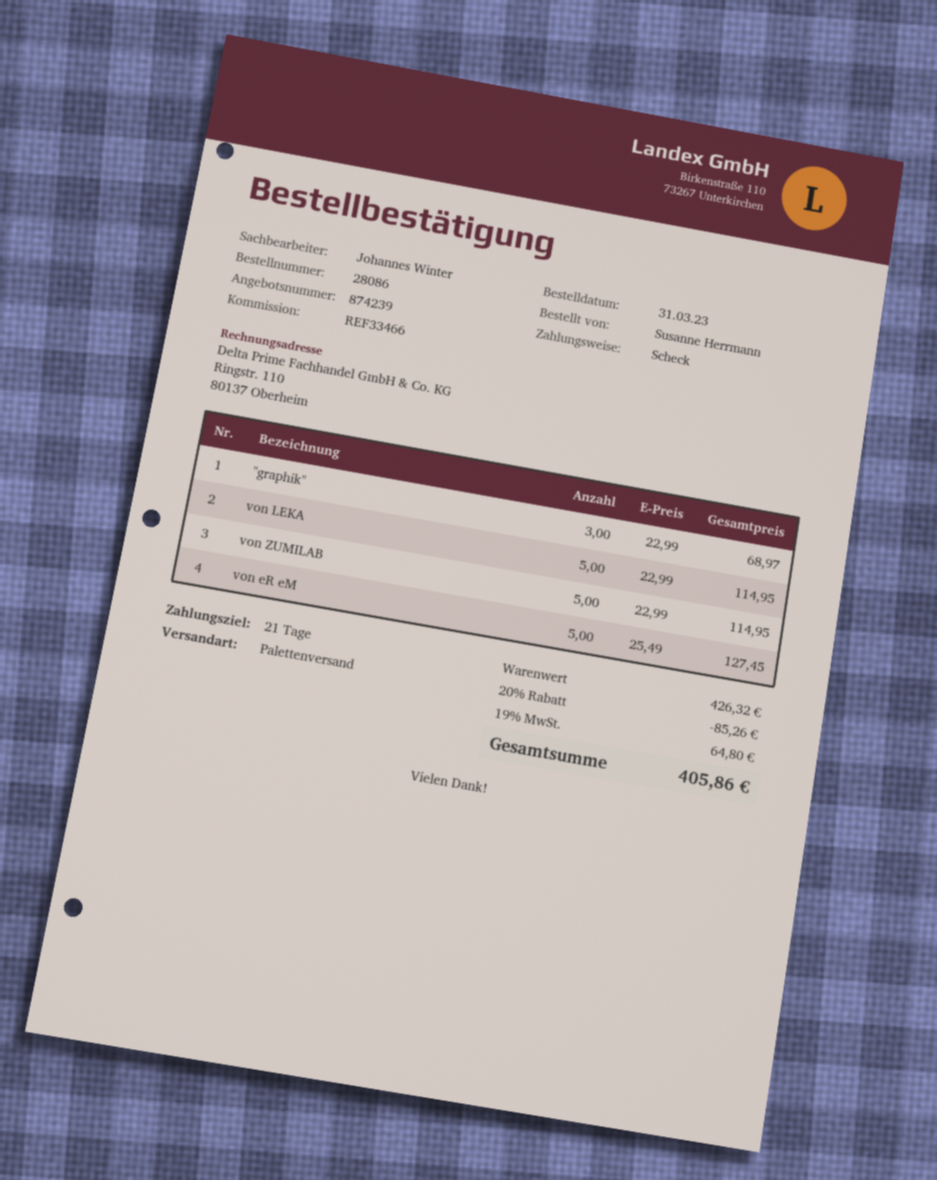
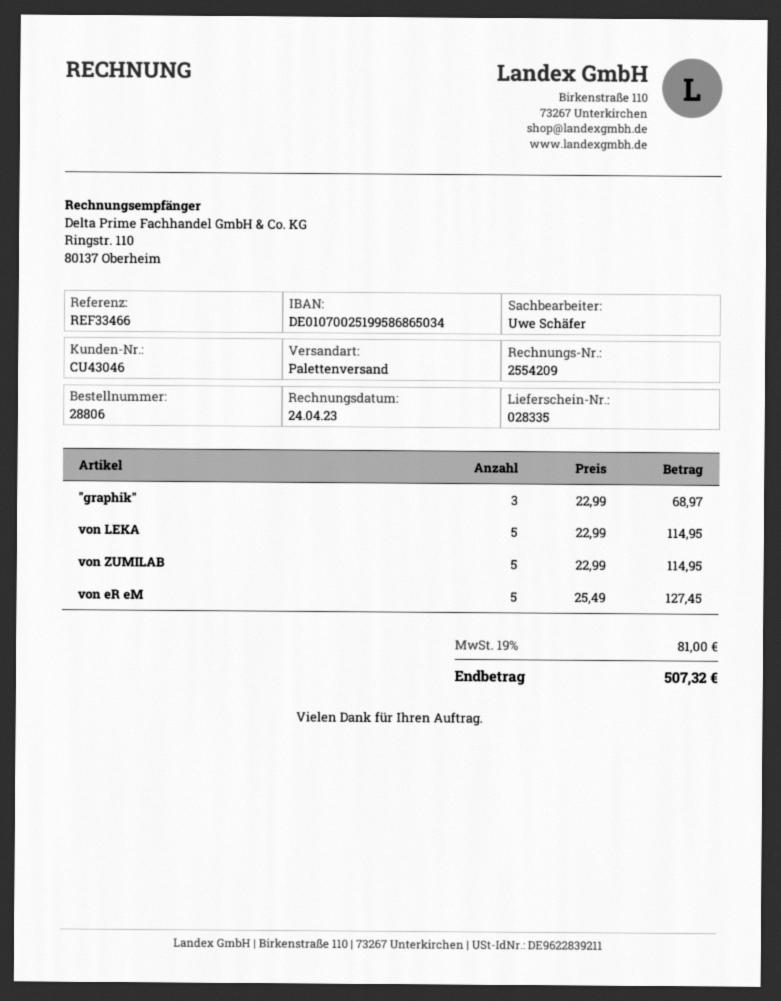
order number: 28086 -> 28806
sales rep: Johannes Winter -> Uwe Schäfer
discount: 20% = 85.26 -> none
tax: 19% = 64.80 -> 19% = 81.00
total: 405.86 -> 507.32

